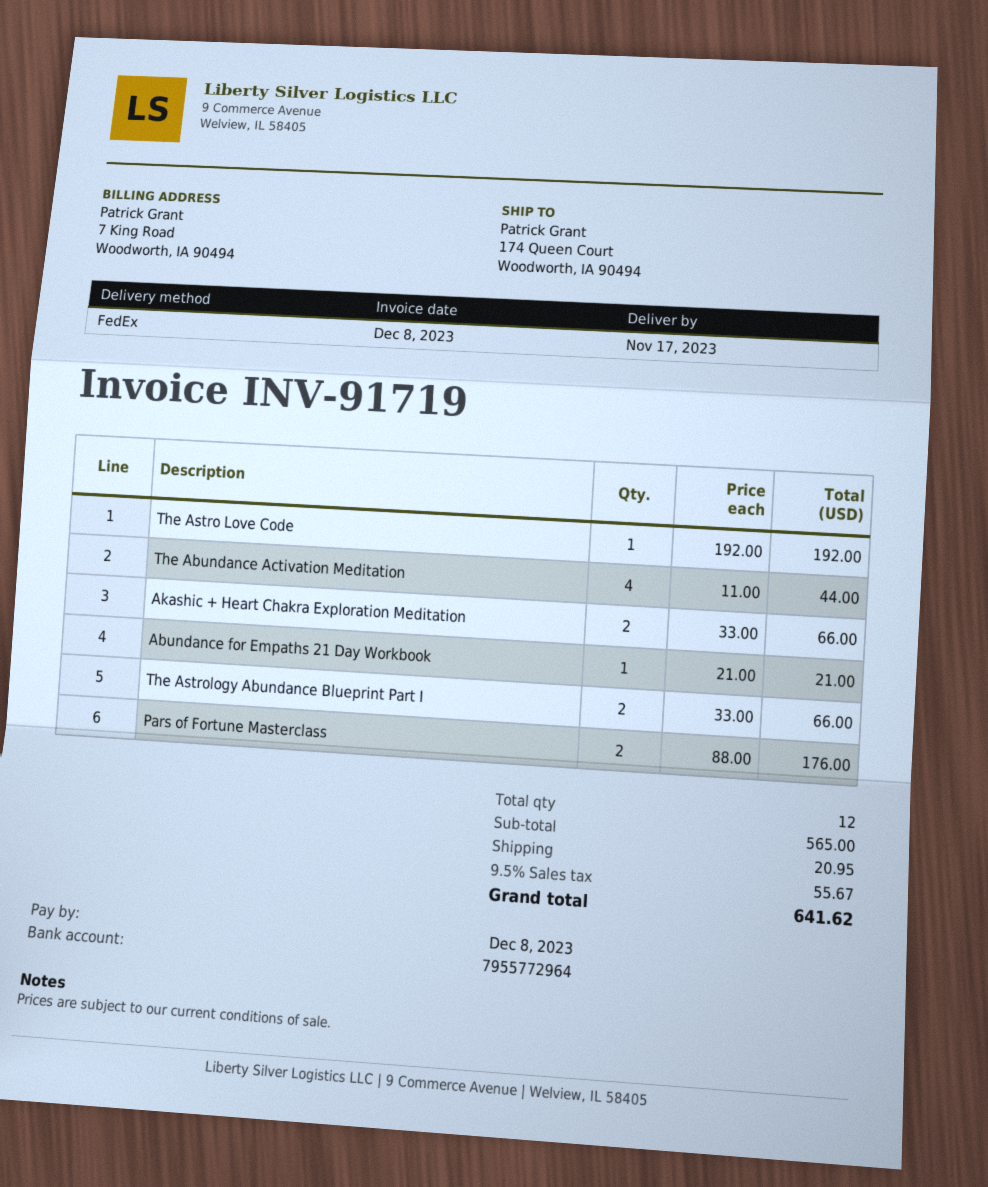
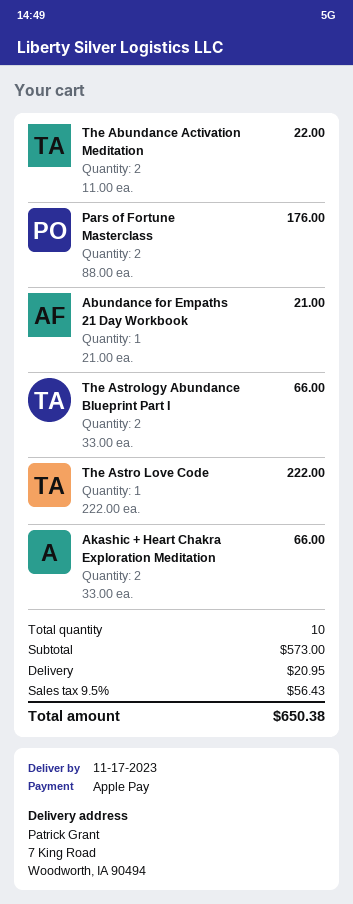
ship to: 174 Queen Court, Woodworth, IA 90494 -> 7 King Road, Woodworth, IA 90494
The Astro Love Code: 1 x 192.00 = 192.00 -> 1 x 222.00 = 222.00
The Abundance Activation Meditation: 4 x 11.00 = 44.00 -> 2 x 11.00 = 22.00
total quantity: 12 -> 10
subtotal: 565.00 -> 573.00
tax: 9.5% = 55.67 -> 9.5% = 56.43
total: 641.62 -> 650.38

